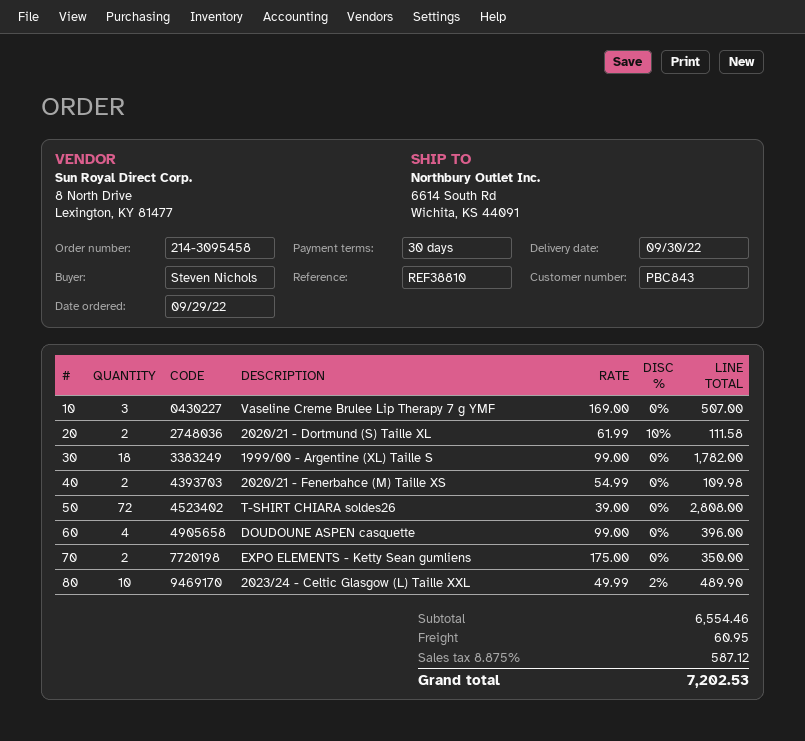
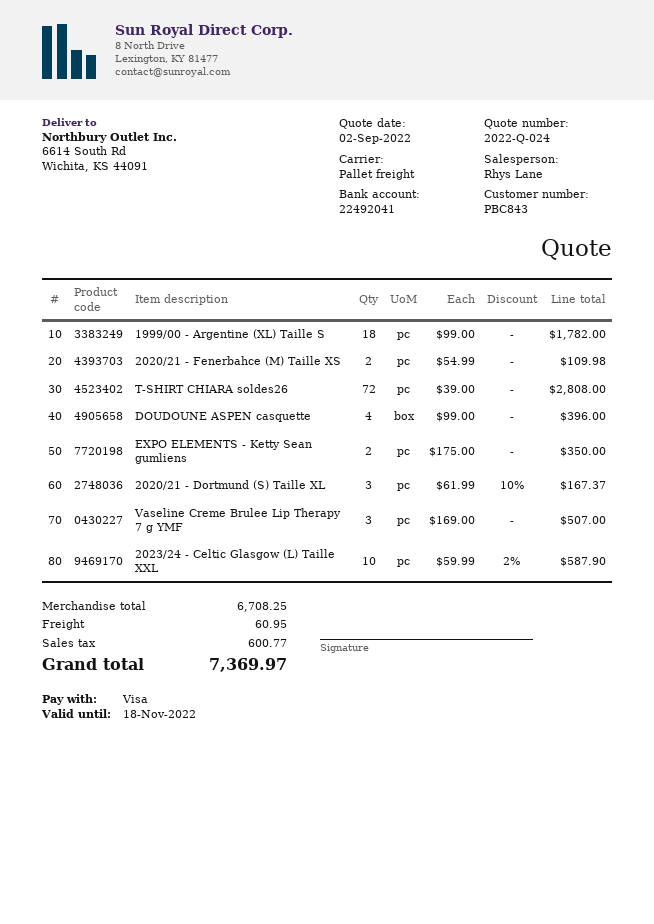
2020/21 - Dortmund (S) Taille XL: 2 x 61.99 - 10% = 111.58 -> 3 x 61.99 - 10% = 167.37
2023/24 - Celtic Glasgow (L) Taille XXL: 10 x 49.99 - 2% = 489.90 -> 10 x 59.99 - 2% = 587.90
subtotal: 6554.46 -> 6708.25
tax: 587.12 -> 600.77
total: 7202.53 -> 7369.97

